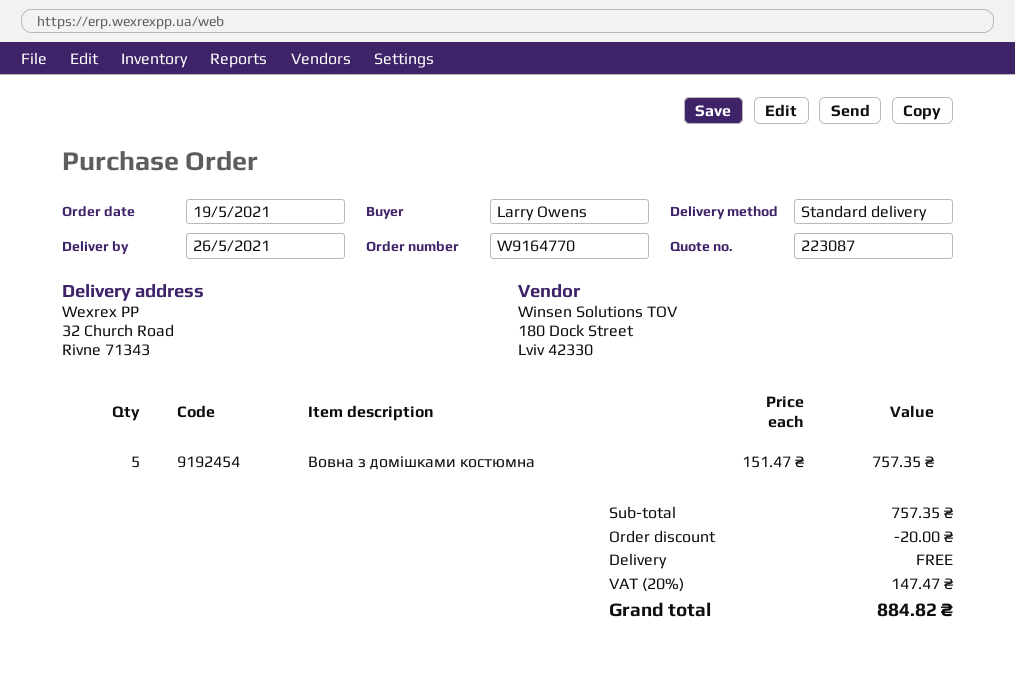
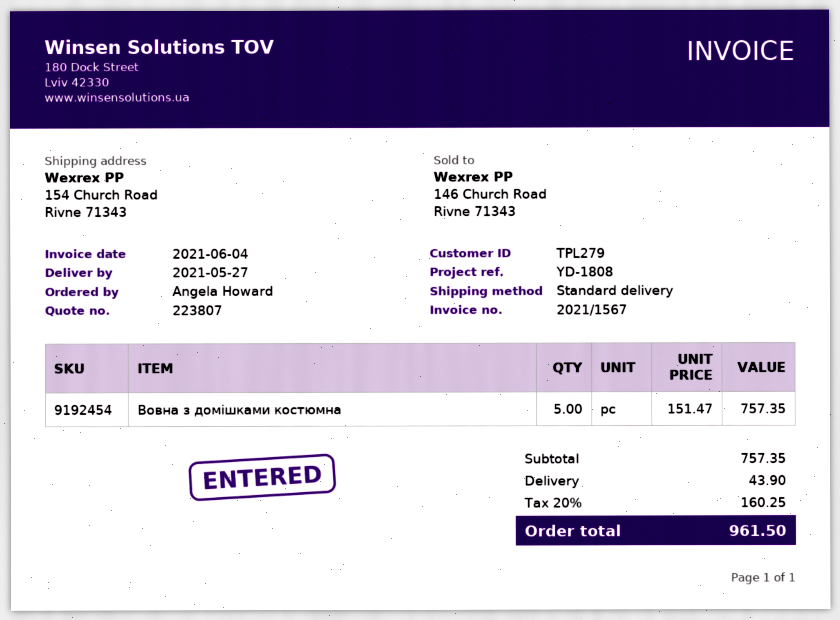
quote number: 223087 -> 223807
delivery date: 2021-05-26 -> 2021-05-27
ordered by: Larry Owens -> Angela Howard
ship to: 32 Church Road, Rivne 71343 -> 154 Church Road, Rivne 71343
discount: 20.00 -> none
shipping: 0.00 -> 43.90
tax: 20% = 147.47 -> 20% = 160.25
total: 884.82 -> 961.50

